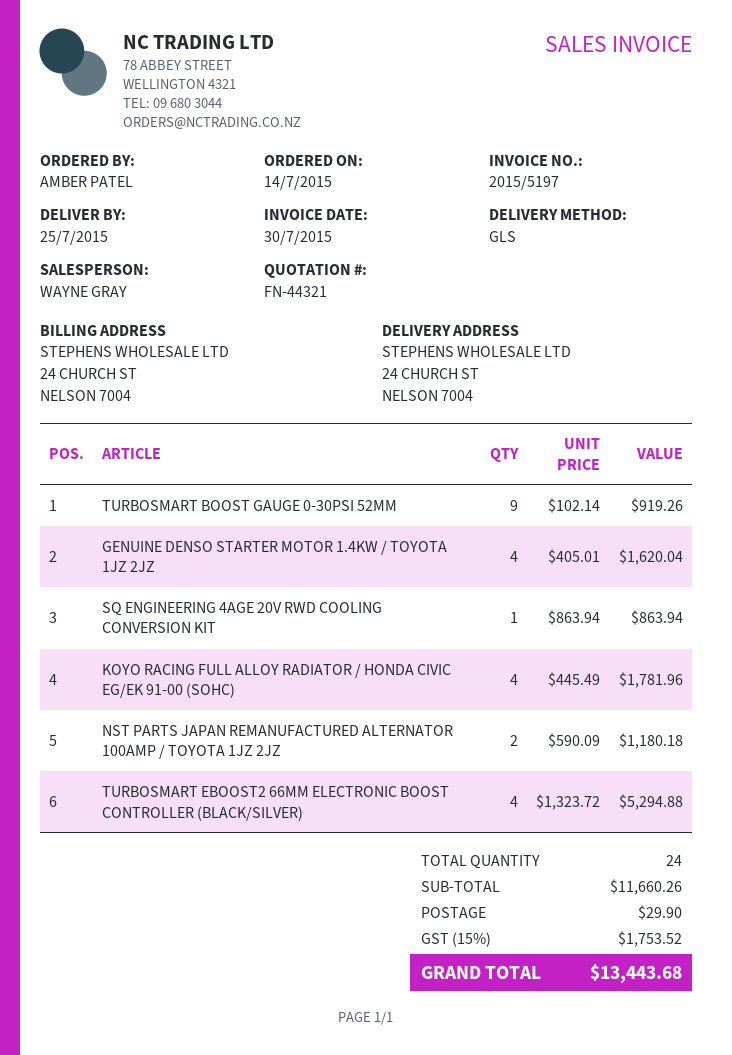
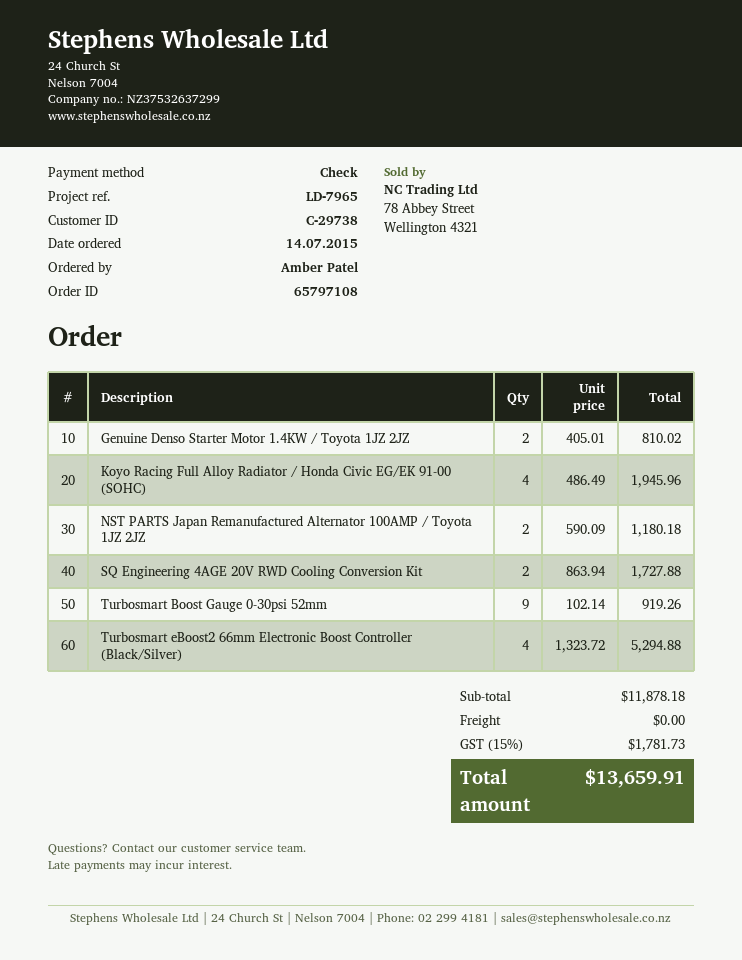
GENUINE DENSO STARTER MOTOR 1.4KW / TOYOTA 1JZ 2JZ: 4 x 405.01 = 1620.04 -> 2 x 405.01 = 810.02
SQ ENGINEERING 4AGE 20V RWD COOLING CONVERSION KIT: 1 x 863.94 = 863.94 -> 2 x 863.94 = 1727.88
KOYO RACING FULL ALLOY RADIATOR / HONDA CIVIC EG/EK 91-00 (SOHC): 4 x 445.49 = 1781.96 -> 4 x 486.49 = 1945.96
subtotal: 11660.26 -> 11878.18
shipping: 29.90 -> 0.00
tax: 15% = 1753.52 -> 15% = 1781.73
total: 13443.68 -> 13659.91

